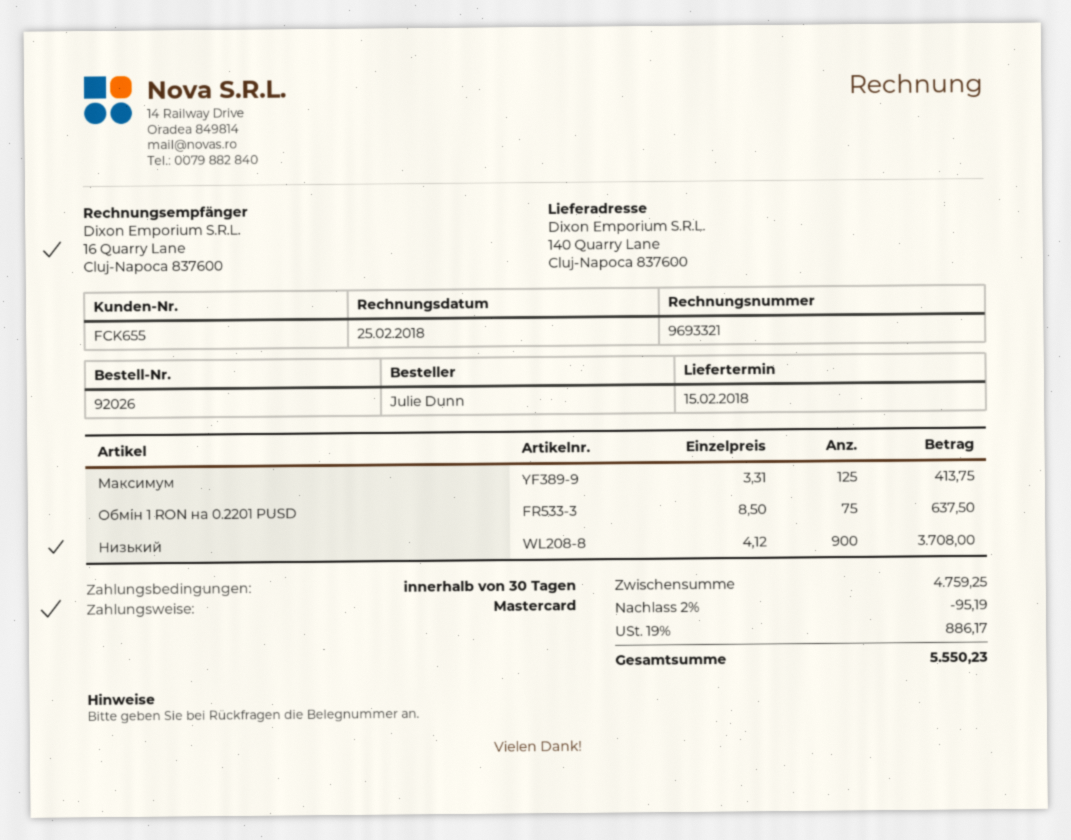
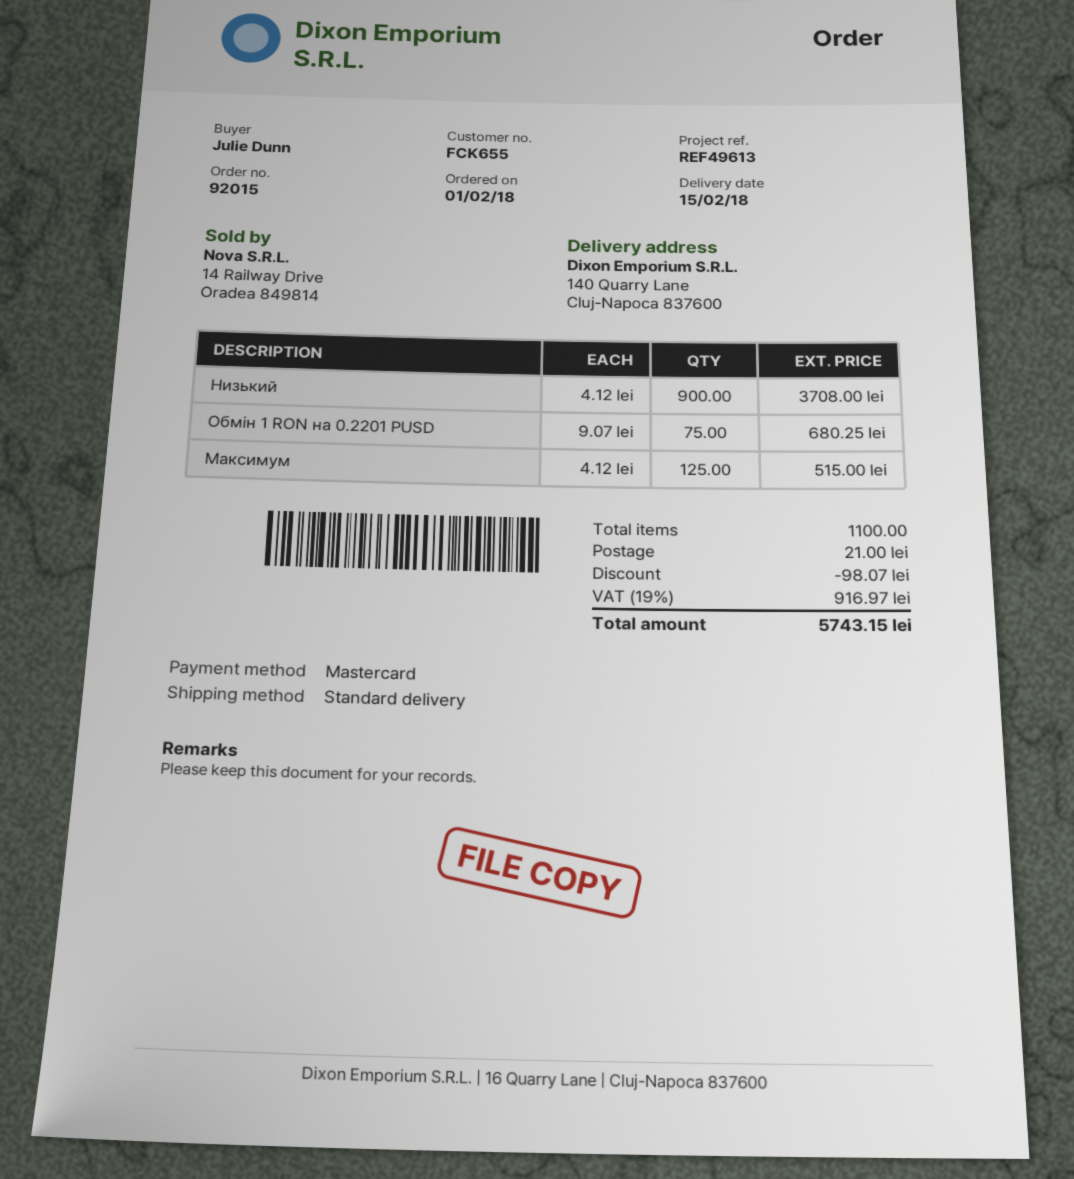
order number: 92026 -> 92015
Максимум: 125 x 3.31 = 413.75 -> 125 x 4.12 = 515.00
Обмін 1 RON на 0.2201 PUSD: 75 x 8.50 = 637.50 -> 75 x 9.07 = 680.25
discount: 95.19 -> 98.07
shipping: none -> 21.00
tax: 19% = 886.17 -> 19% = 916.97
total: 5550.23 -> 5743.15

